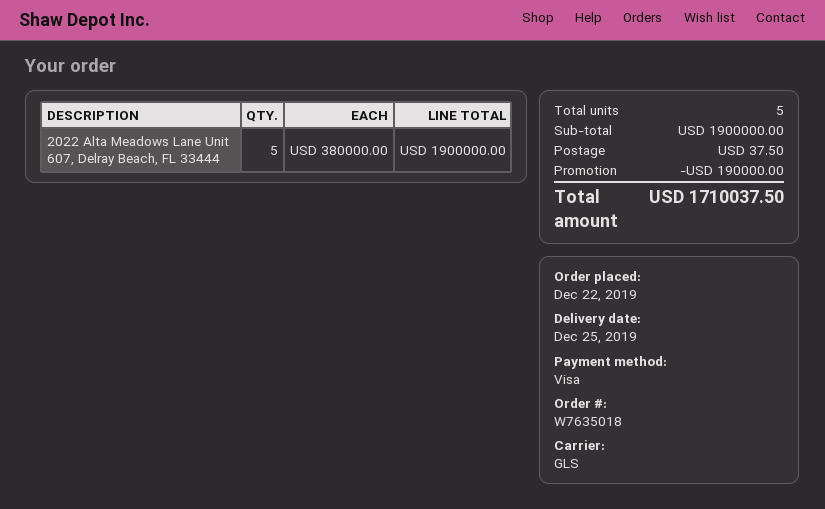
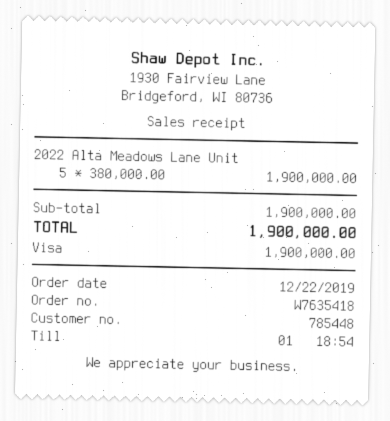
order number: W7635018 -> W7635418
discount: 190000.00 -> none
shipping: 37.50 -> none
total: 1710037.50 -> 1900000.00

